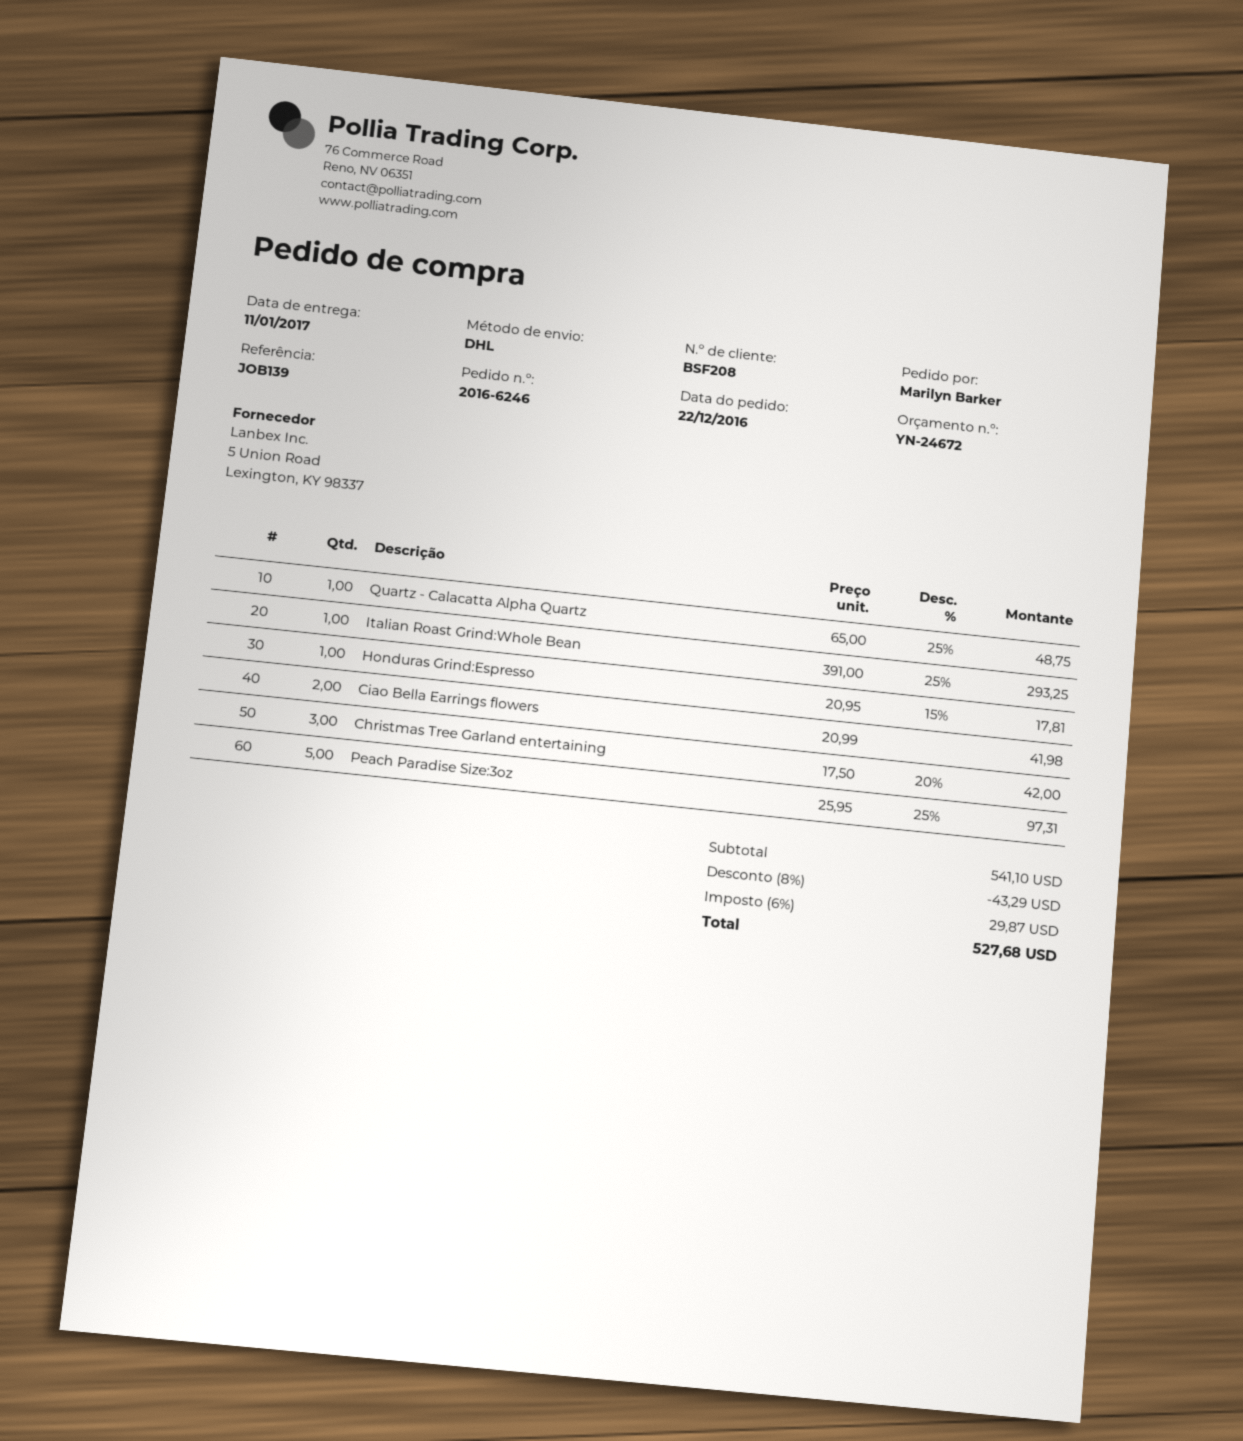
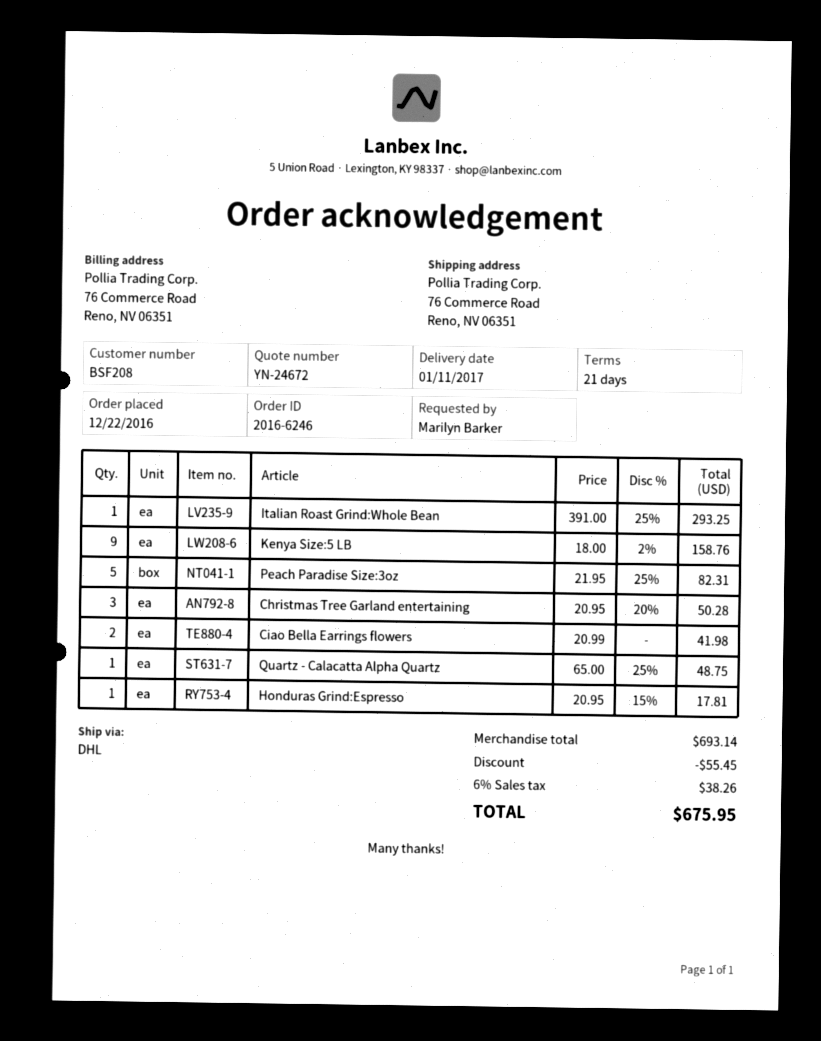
Christmas Tree Garland entertaining: 3 x 17.50 - 20% = 42.00 -> 3 x 20.95 - 20% = 50.28
Peach Paradise Size:3oz: 5 x 25.95 - 25% = 97.31 -> 5 x 21.95 - 25% = 82.31
Kenya Size:5 LB: none -> 9 x 18.00 - 2% = 158.76
subtotal: 541.10 -> 693.14
discount: 43.29 -> 55.45
tax: 6% = 29.87 -> 6% = 38.26
total: 527.68 -> 675.95

